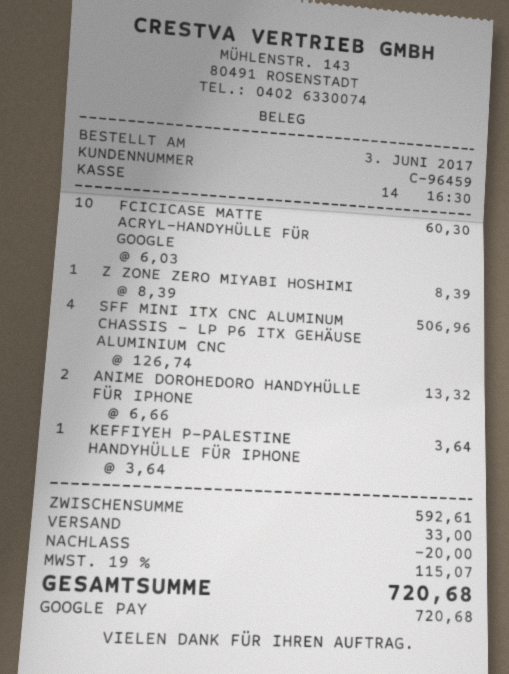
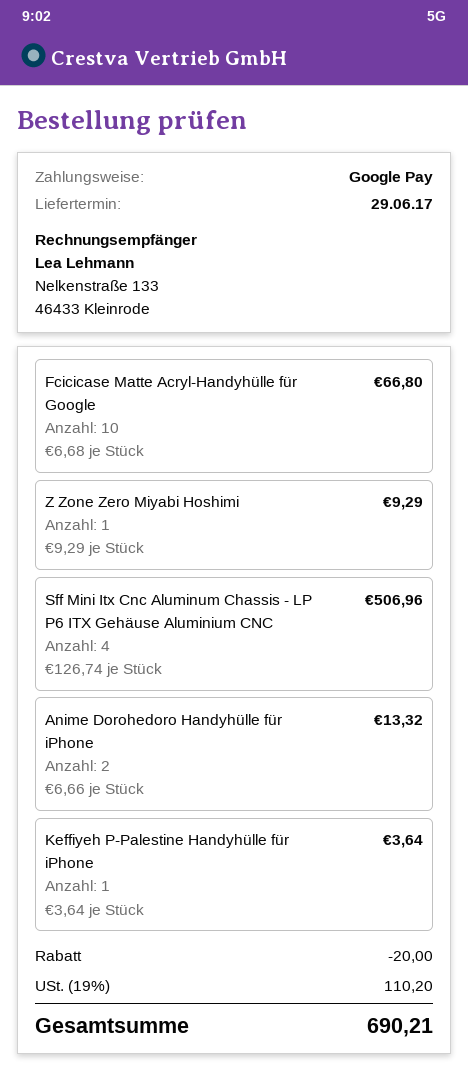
FCICICASE MATTE ACRYL-HANDYHÜLLE FÜR GOOGLE: 10 x 6.03 = 60.30 -> 10 x 6.68 = 66.80
Z ZONE ZERO MIYABI HOSHIMI: 1 x 8.39 = 8.39 -> 1 x 9.29 = 9.29
shipping: 33.00 -> none
tax: 19% = 115.07 -> 19% = 110.20
total: 720.68 -> 690.21

